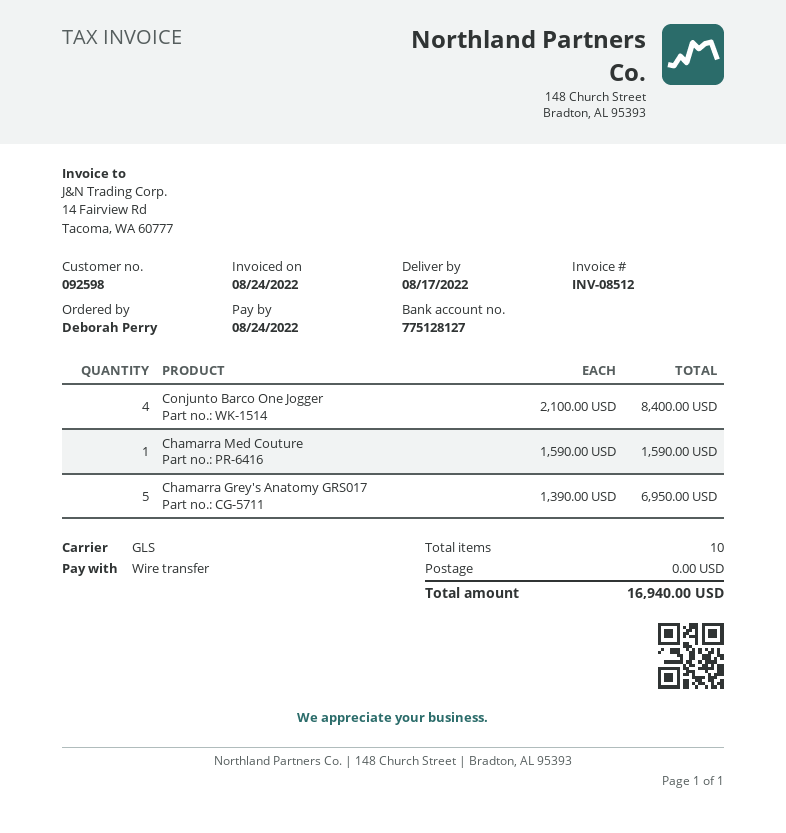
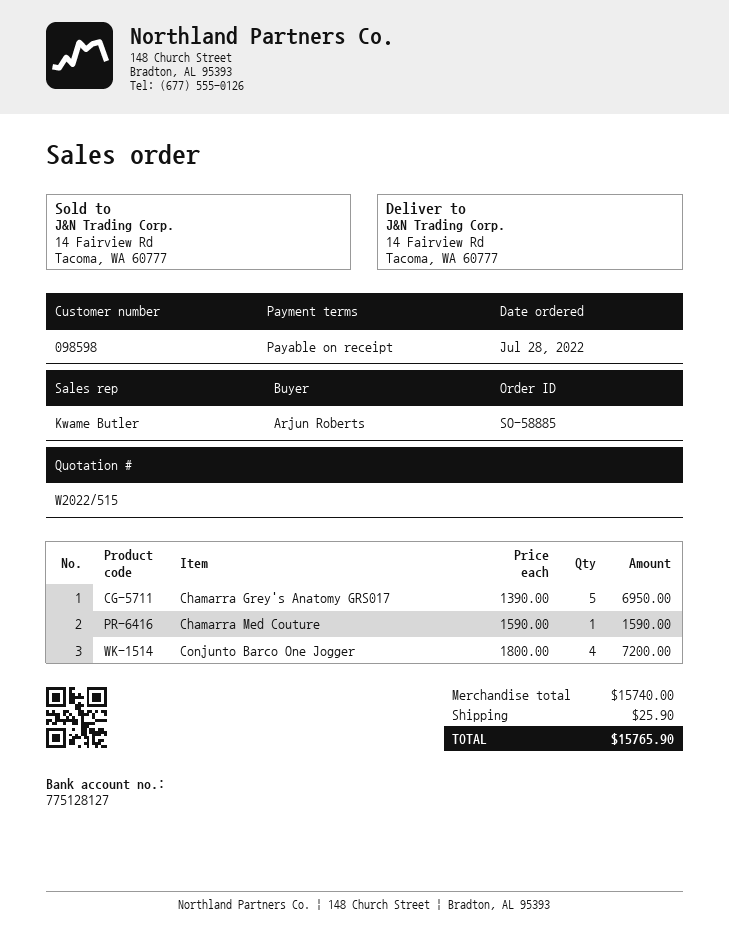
customer number: 092598 -> 098598
ordered by: Deborah Perry -> Arjun Roberts
Conjunto Barco One Jogger: 4 x 2100.00 = 8400.00 -> 4 x 1800.00 = 7200.00
shipping: 0.00 -> 25.90
total: 16940.00 -> 15765.90

